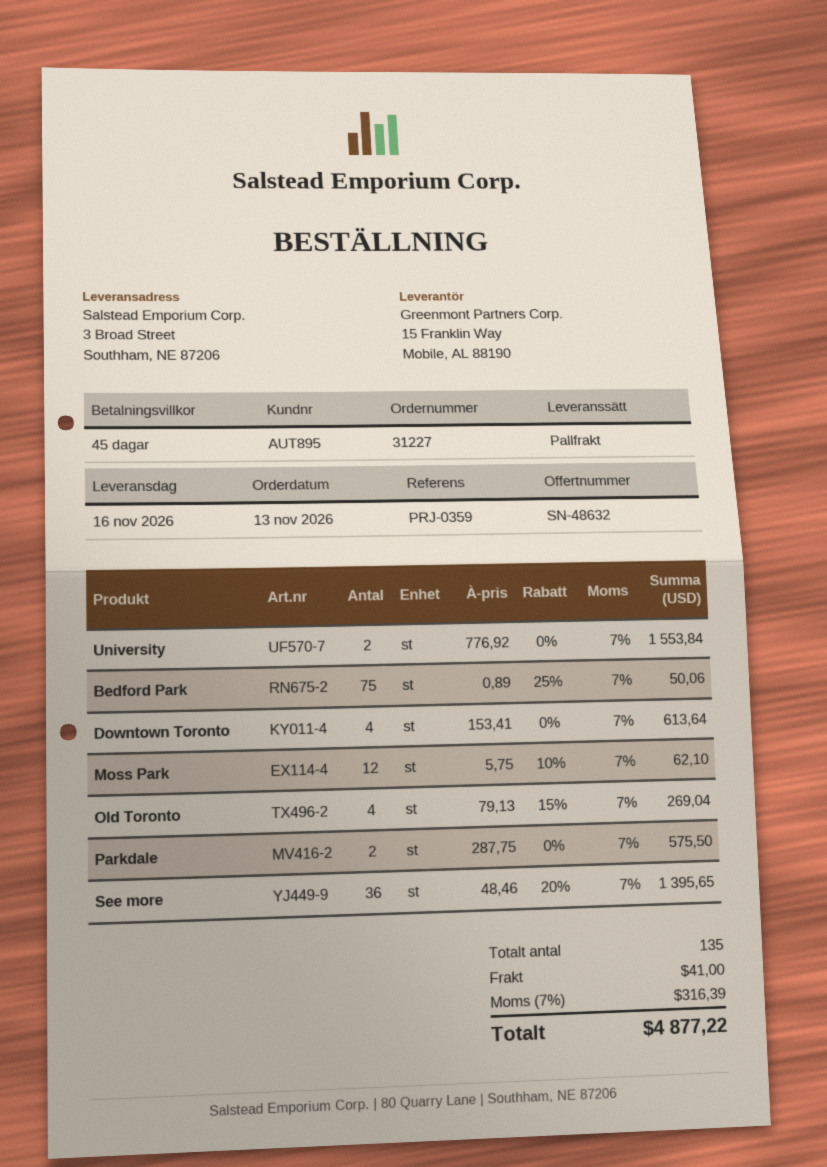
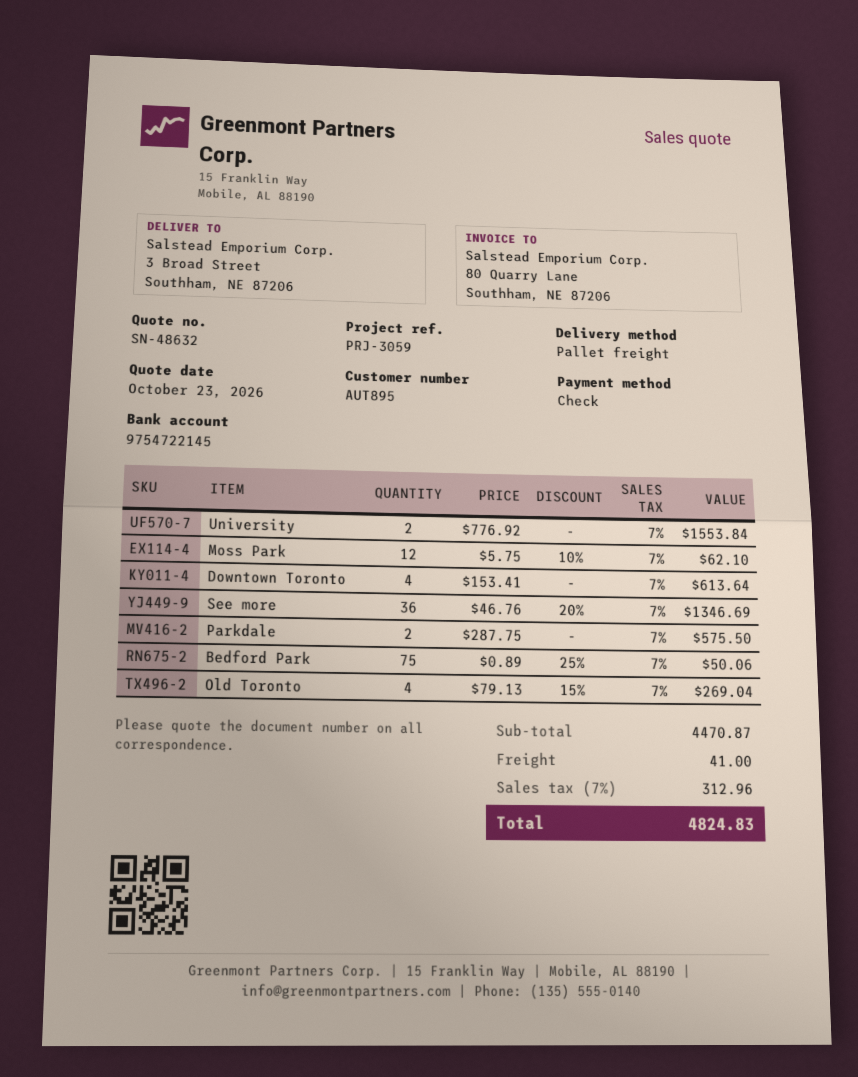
reference: PRJ-0359 -> PRJ-3059
See more: 36 x 48.46 - 20% = 1395.65 -> 36 x 46.76 - 20% = 1346.69
tax: 7% = 316.39 -> 7% = 312.96
total: 4877.22 -> 4824.83

